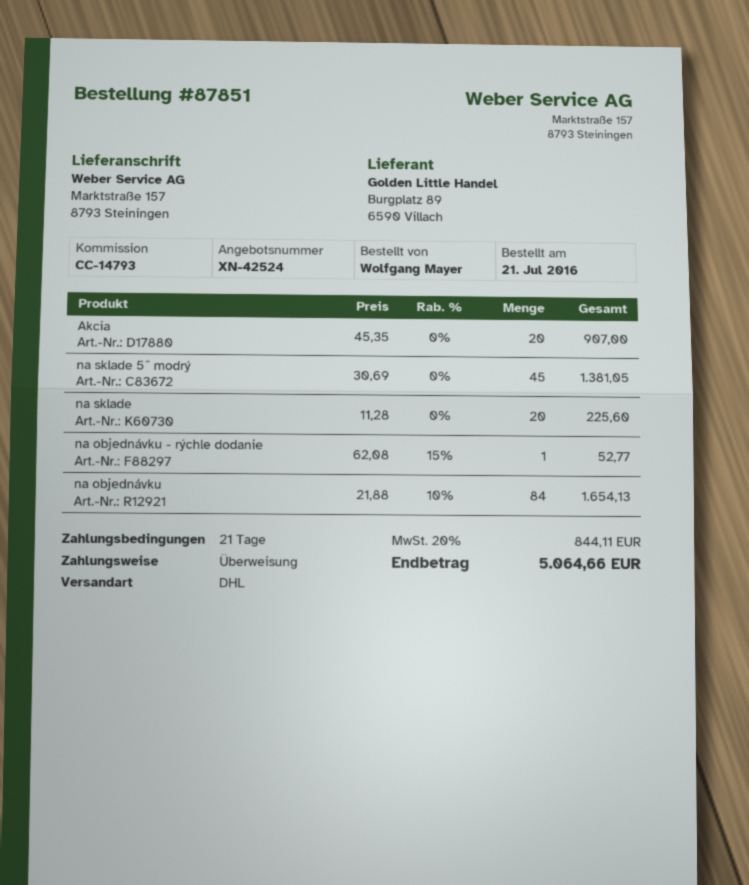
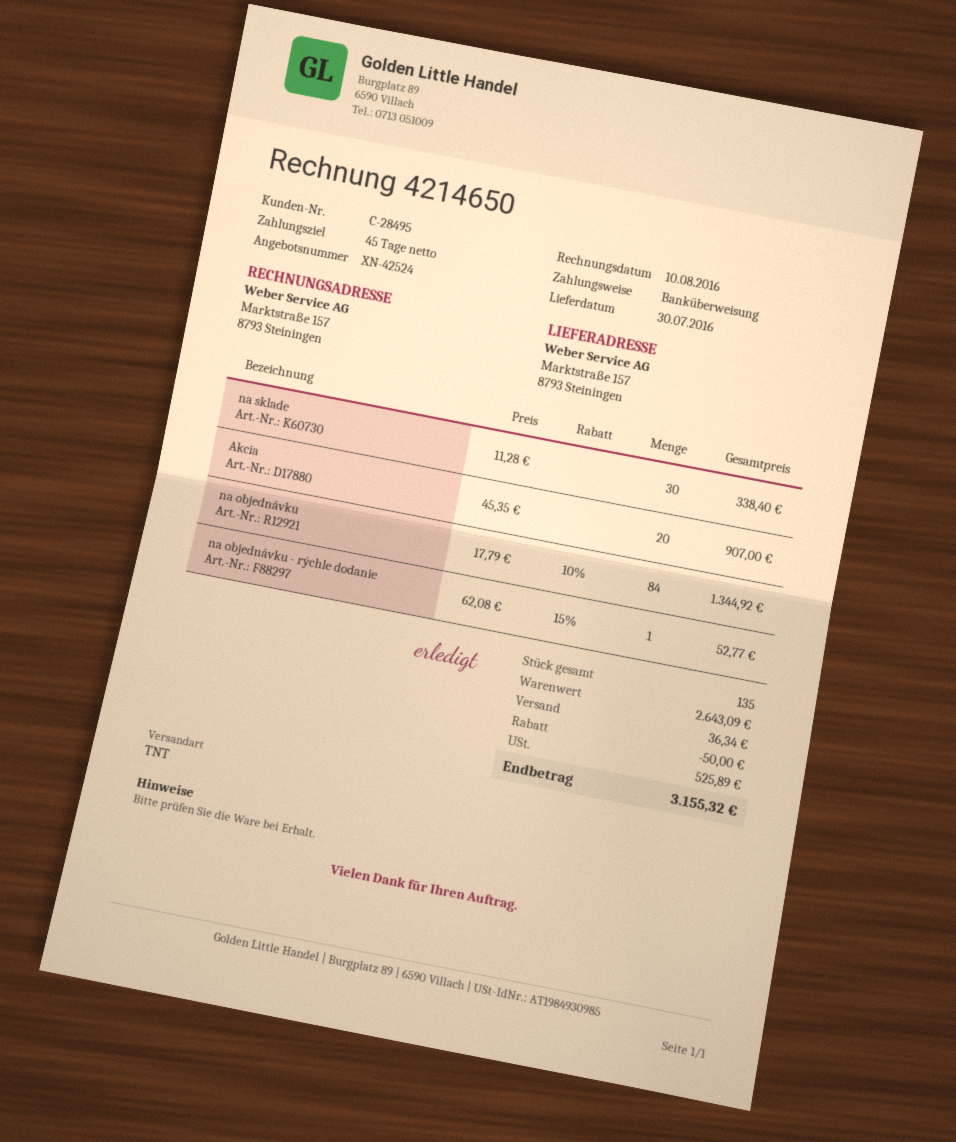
payment terms: 21 days -> 45 days
shipping method: DHL -> TNT
na sklade 5˝ modrý: 45 x 30.69 = 1381.05 -> none
na sklade: 20 x 11.28 = 225.60 -> 30 x 11.28 = 338.40
na objednávku: 84 x 21.88 - 10% = 1654.13 -> 84 x 17.79 - 10% = 1344.92
discount: none -> 50.00
shipping: none -> 36.34
tax: 844.11 -> 525.89
total: 5064.66 -> 3155.32

